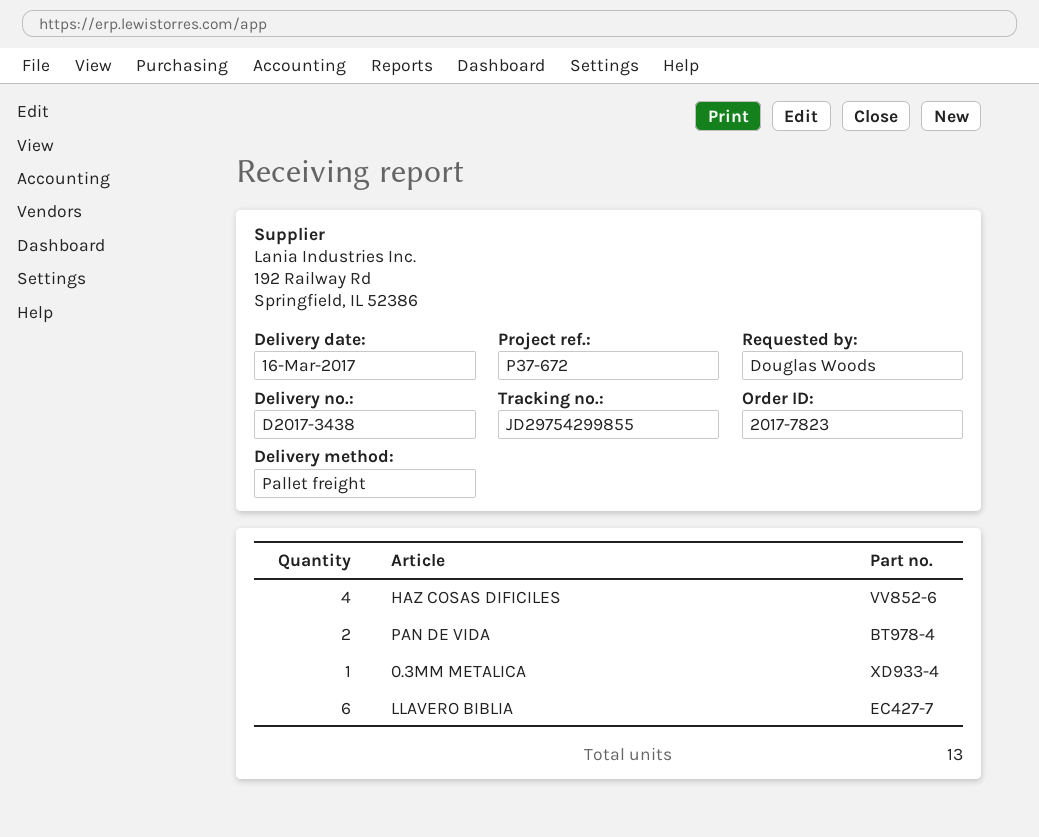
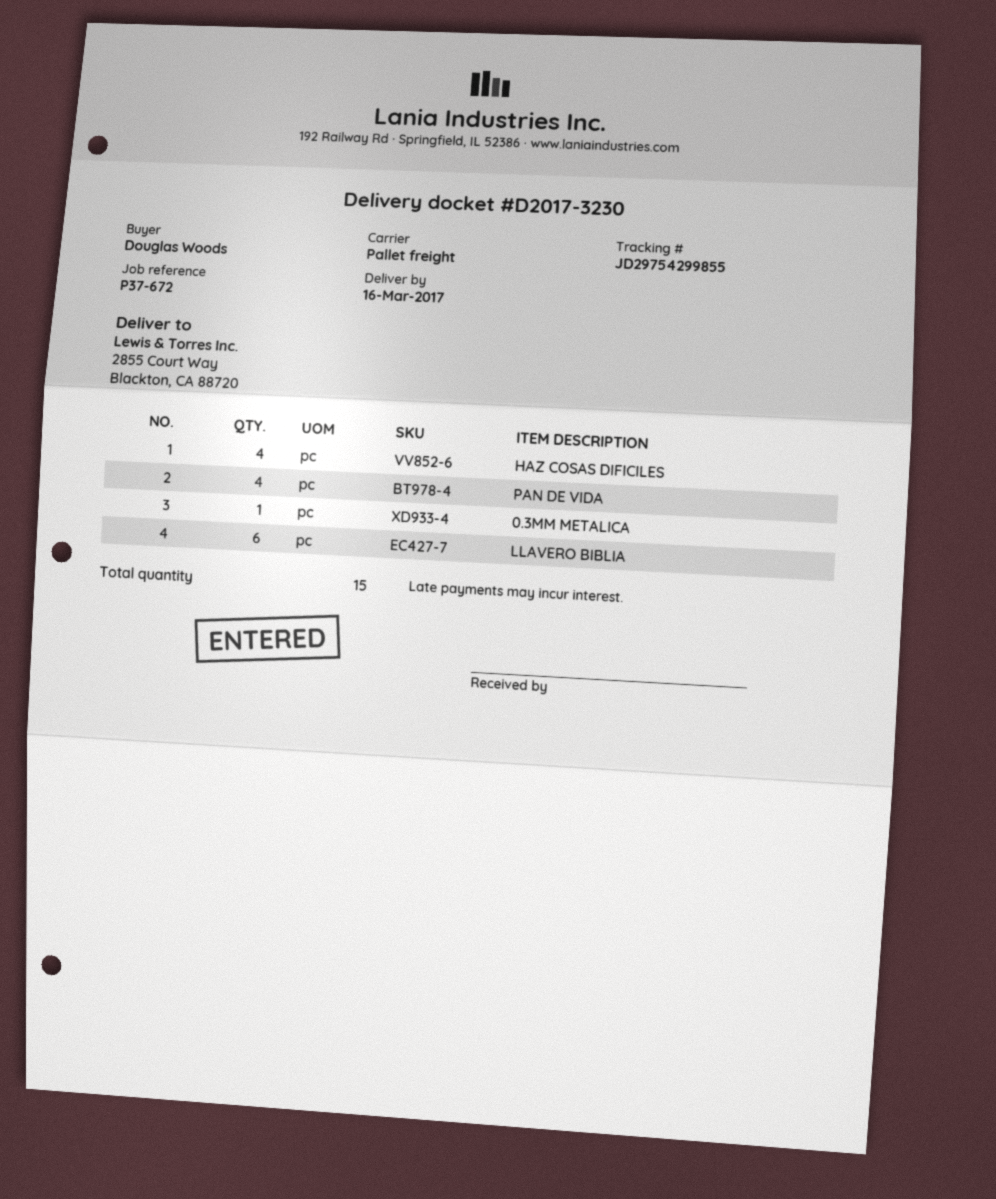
delivery note number: D2017-3438 -> D2017-3230
PAN DE VIDA: 2 -> 4
total quantity: 13 -> 15

